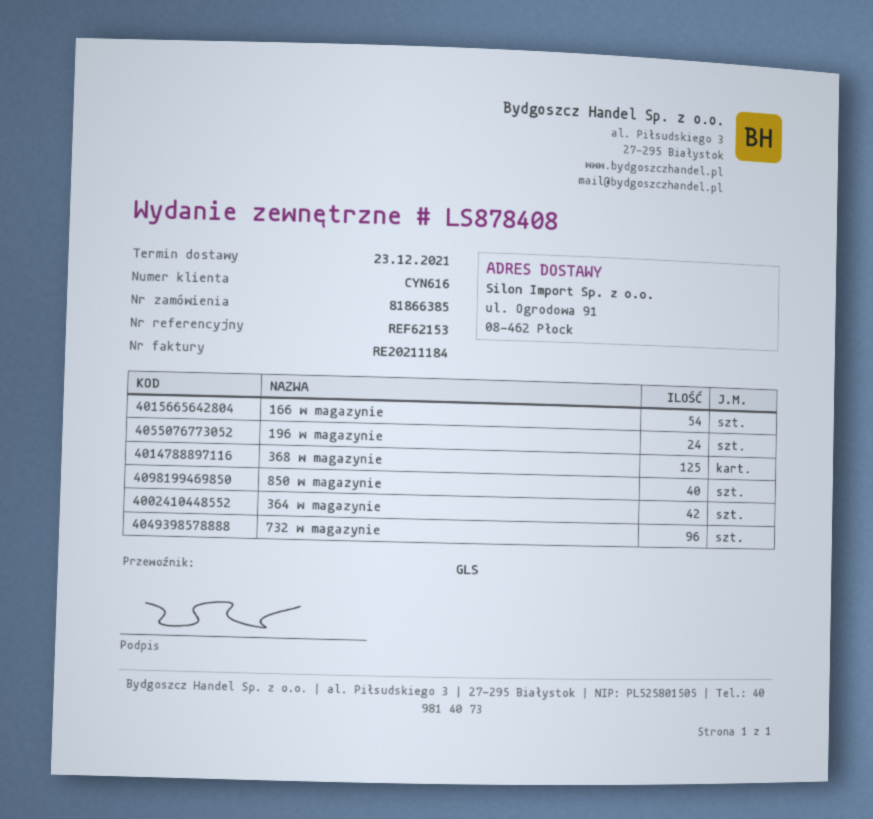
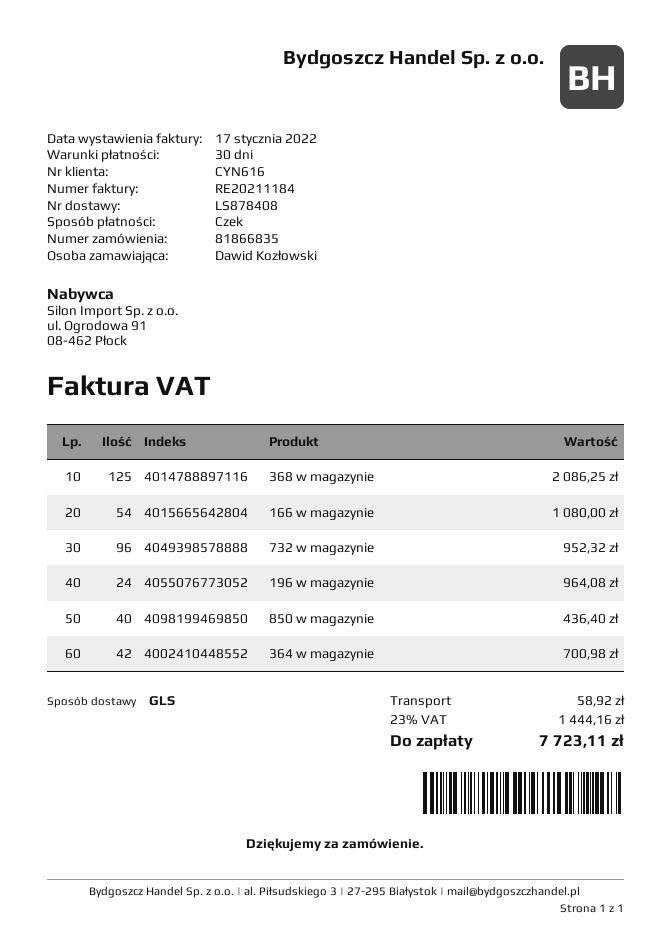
order number: 81866385 -> 81866835

